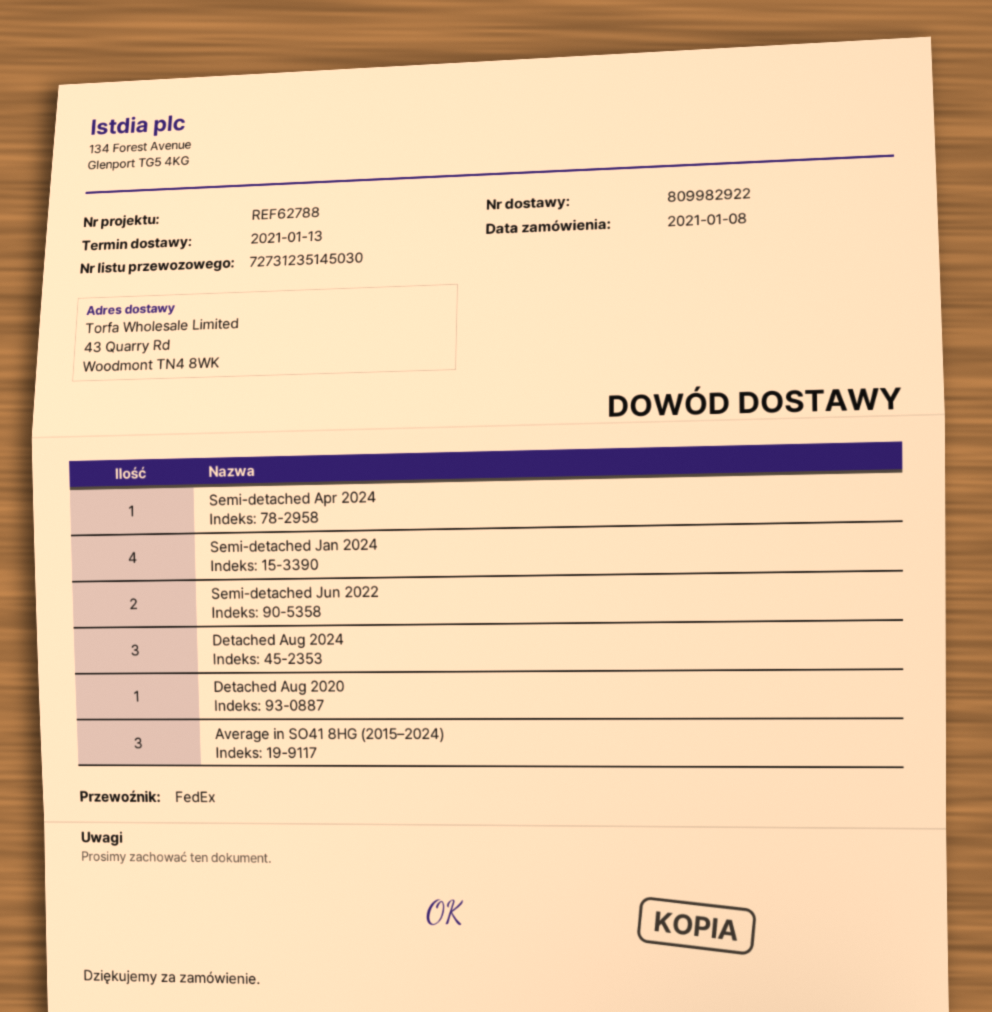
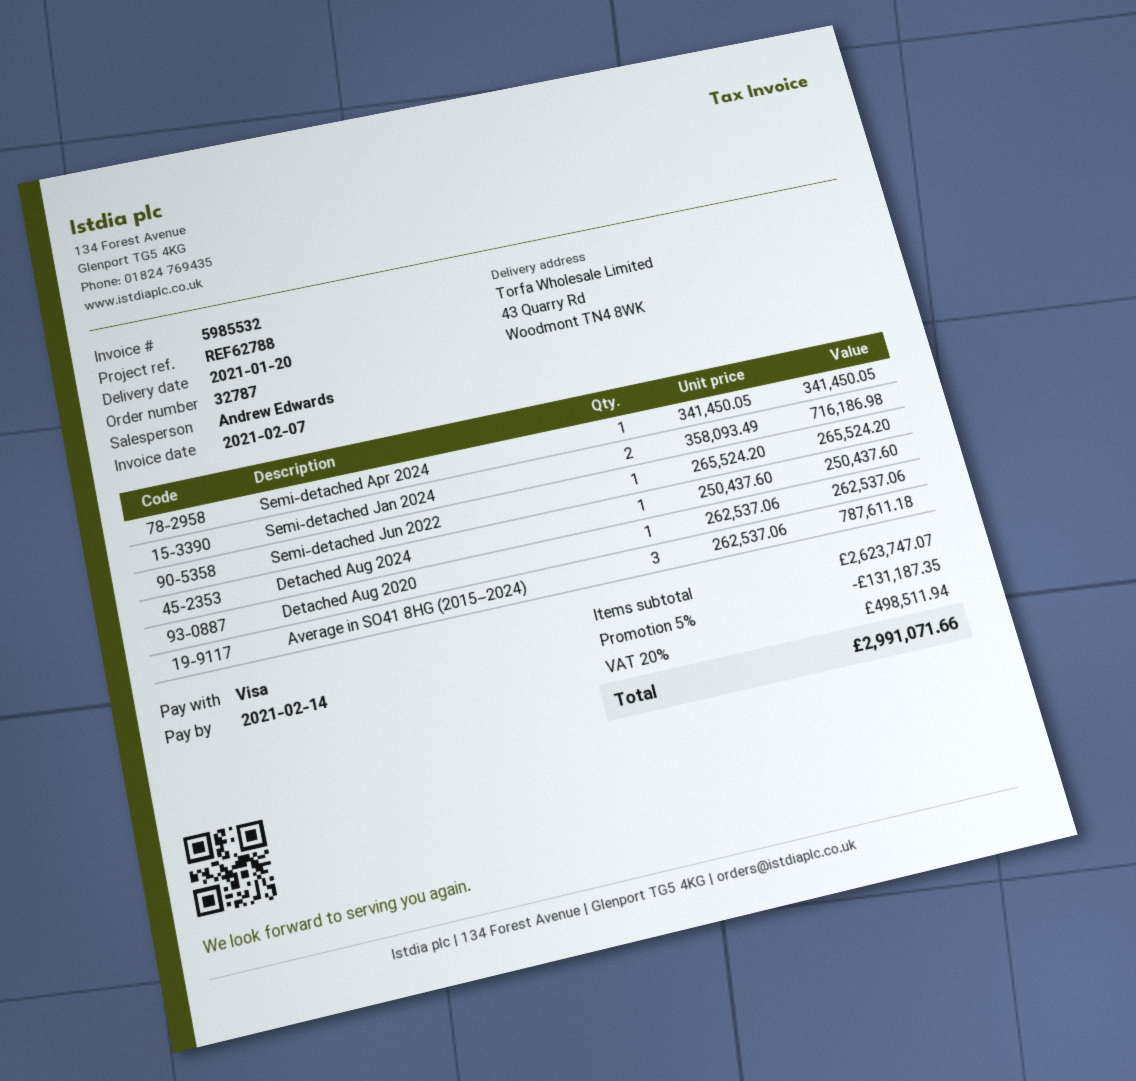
delivery date: 2021-01-13 -> 2021-01-20
Semi-detached Jan 2024: 4 -> 2
Semi-detached Jun 2022: 2 -> 1
Detached Aug 2024: 3 -> 1

